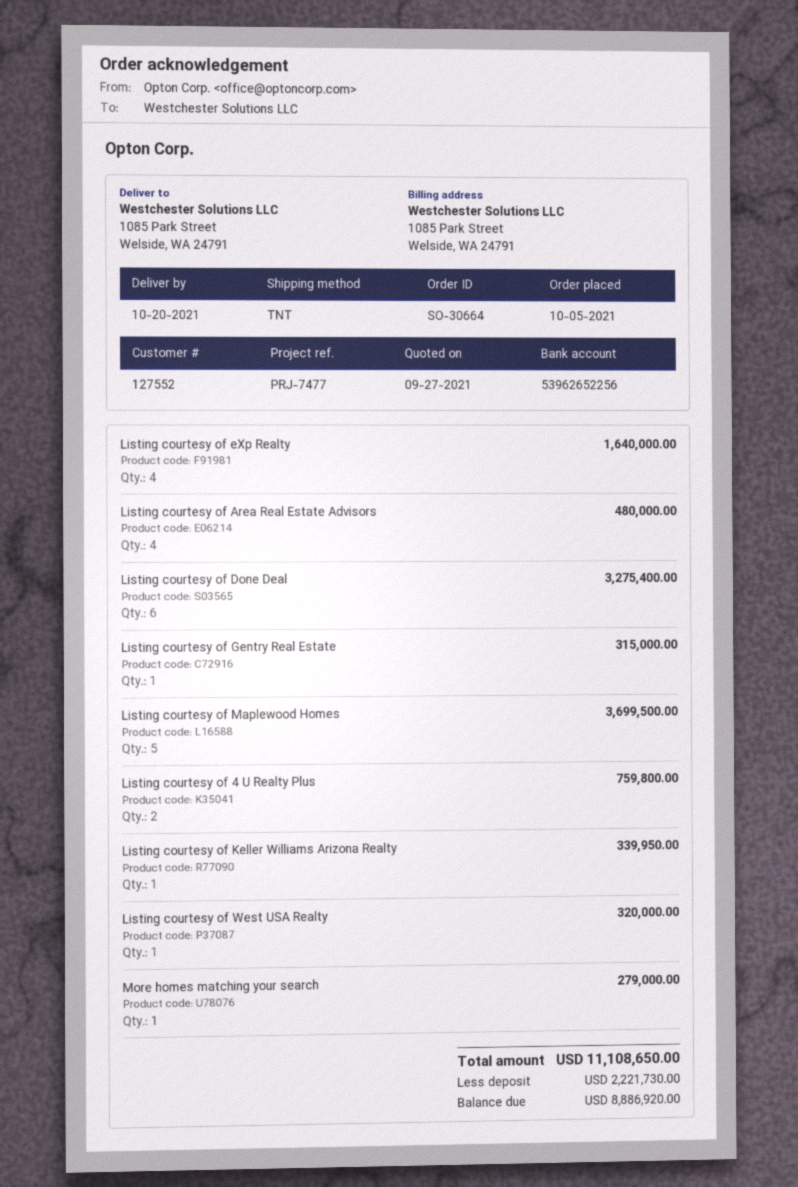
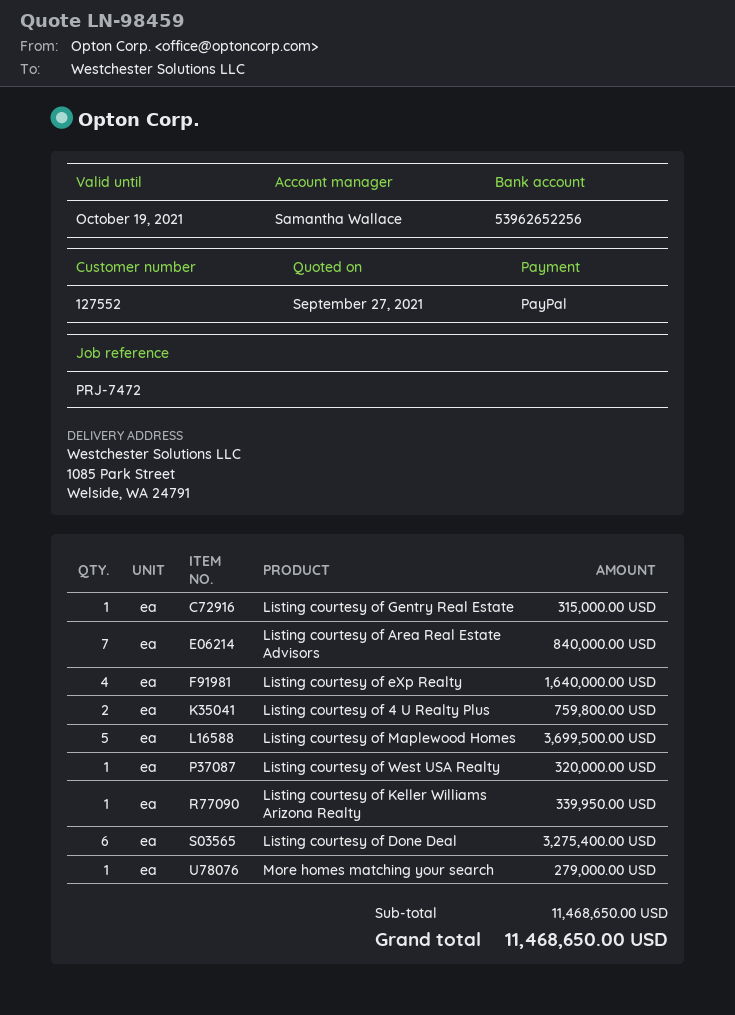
reference: PRJ-7477 -> PRJ-7472
Listing courtesy of Area Real Estate Advisors: 4 for 480000.00 -> 7 for 840000.00
total: 11108650.00 -> 11468650.00

